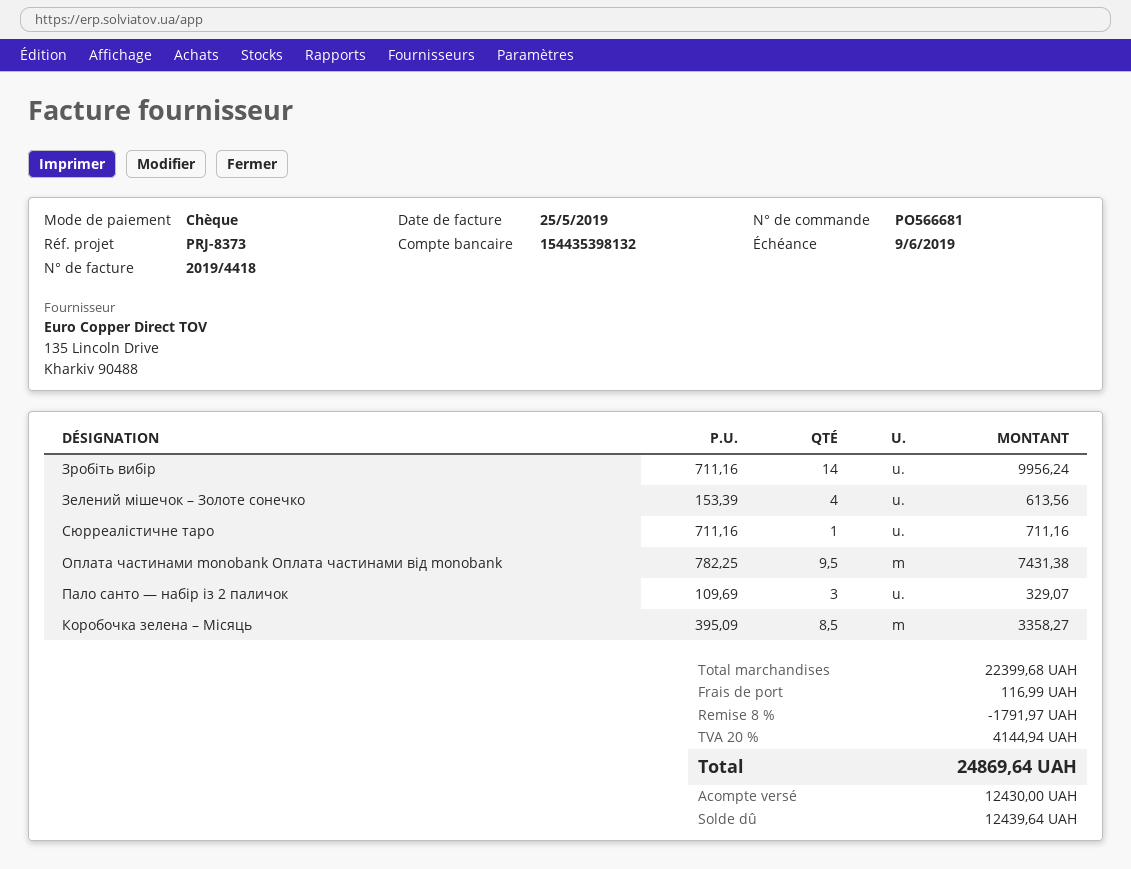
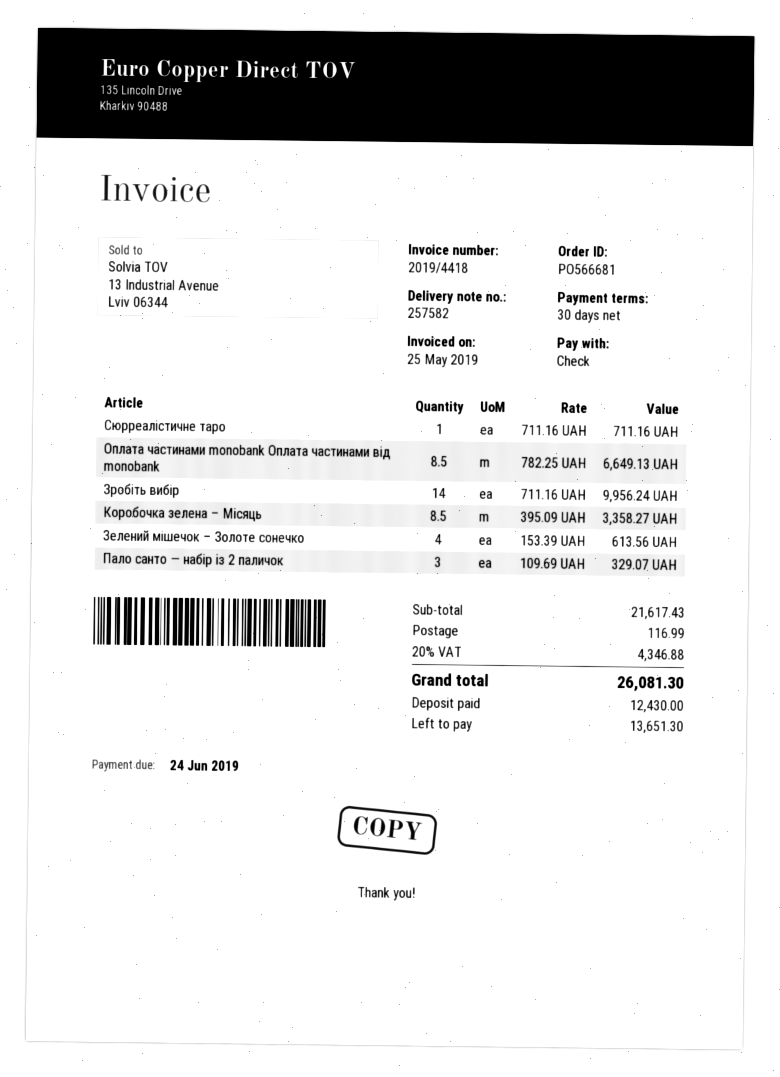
due date: 2019-06-09 -> 2019-06-24
Оплата частинами monobank Оплата частинами від monobank: 9.5 x 782.25 = 7431.38 -> 8.5 x 782.25 = 6649.13
subtotal: 22399.68 -> 21617.43
discount: 8% = 1791.97 -> none
tax: 20% = 4144.94 -> 20% = 4346.88
total: 24869.64 -> 26081.30
balance: 12439.64 -> 13651.30

